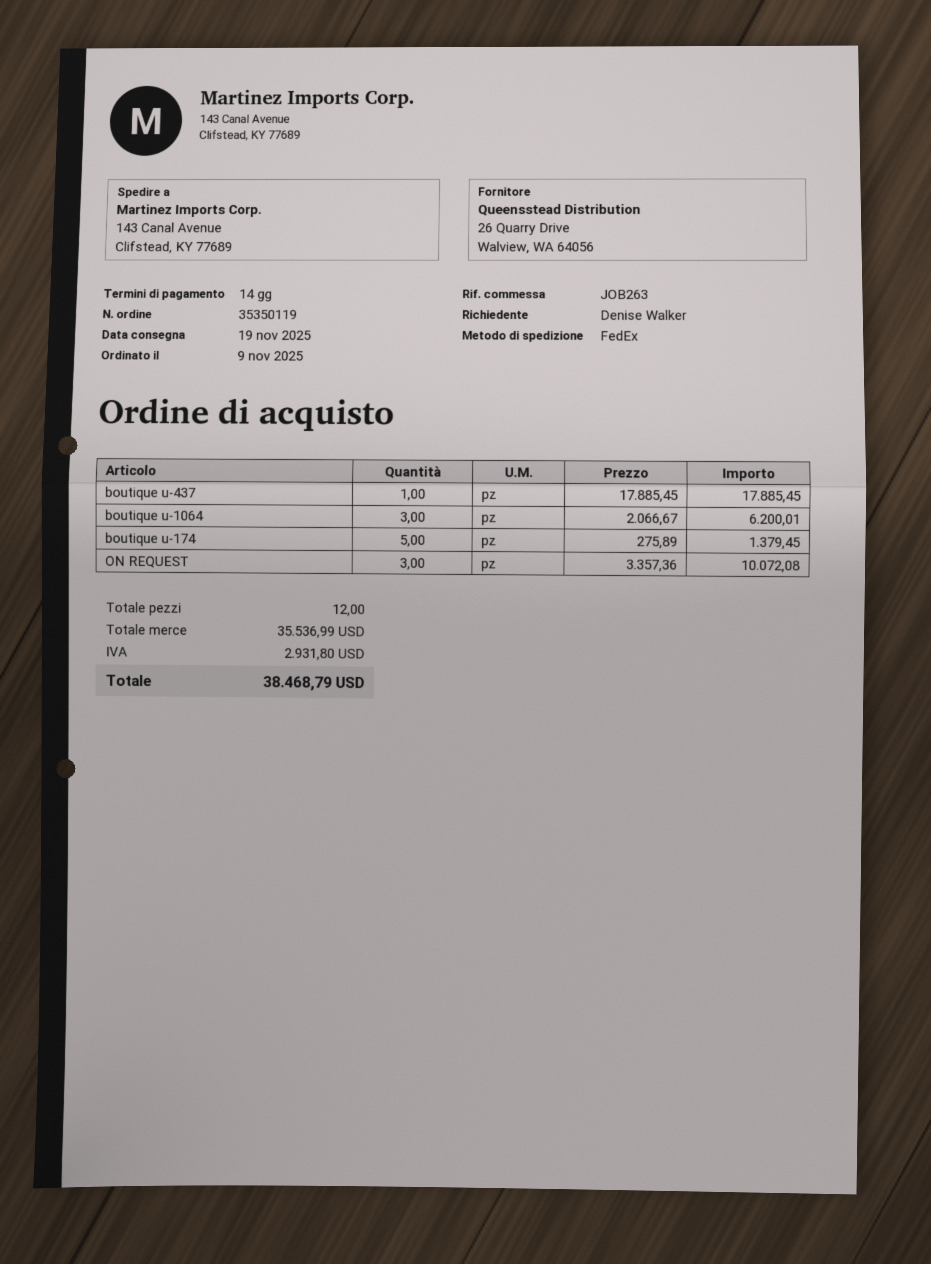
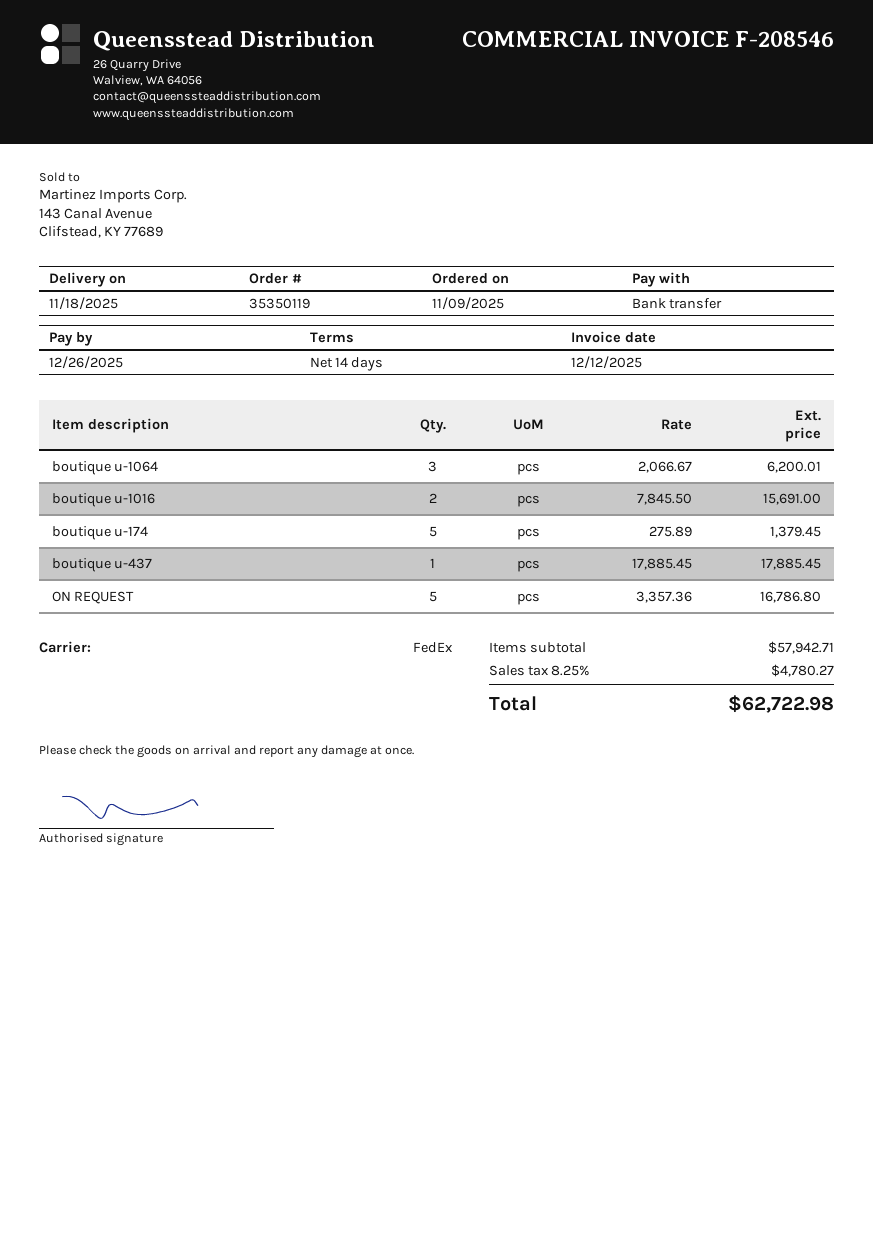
delivery date: 2025-11-19 -> 2025-11-18
ON REQUEST: 3 x 3357.36 = 10072.08 -> 5 x 3357.36 = 16786.80
boutique u-1016: none -> 2 x 7845.50 = 15691.00
subtotal: 35536.99 -> 57942.71
tax: 2931.80 -> 4780.27
total: 38468.79 -> 62722.98

